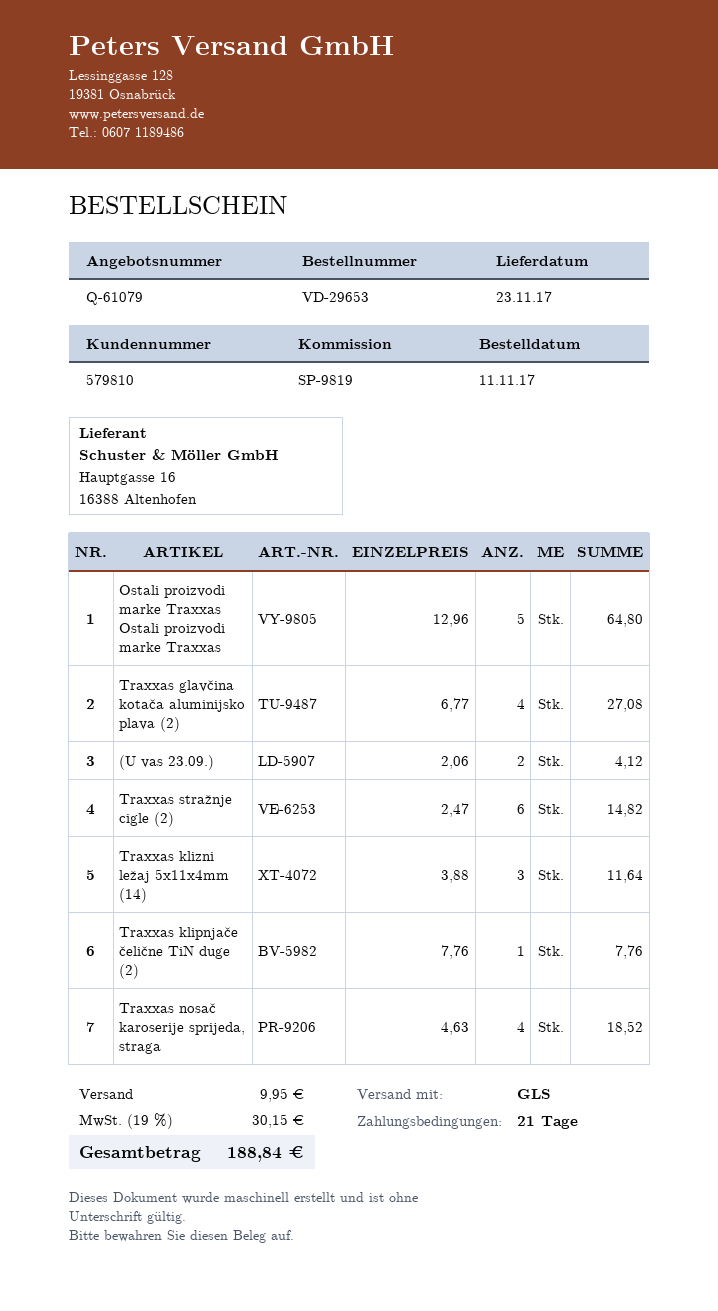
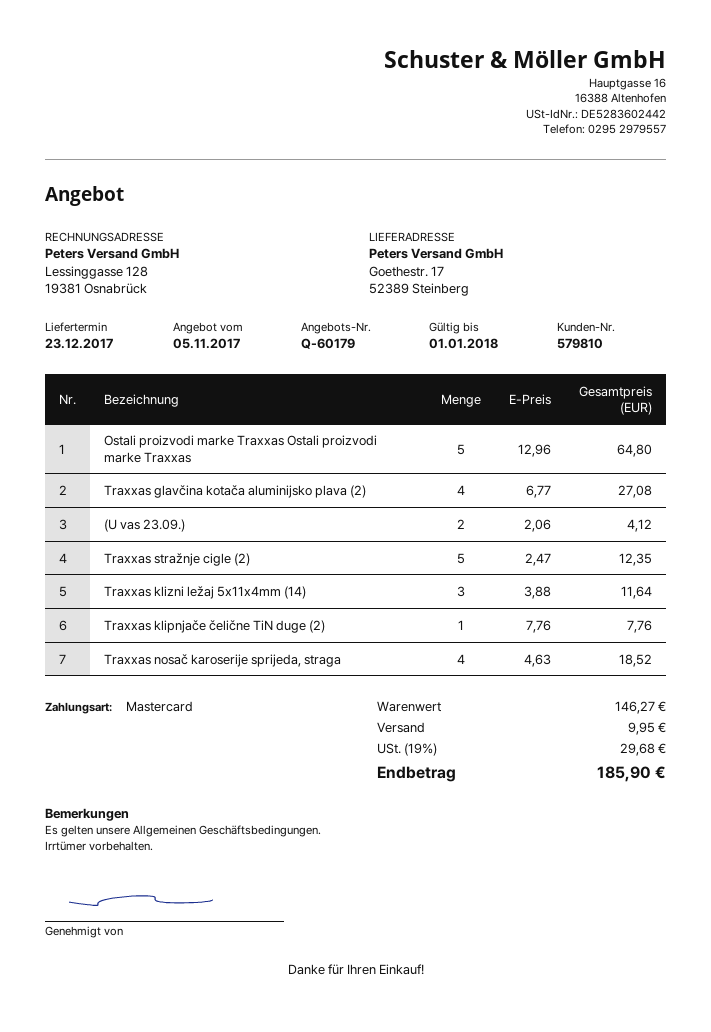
quote number: Q-61079 -> Q-60179
delivery date: 2017-11-23 -> 2017-12-23
Traxxas stražnje cigle (2): 6 x 2.47 = 14.82 -> 5 x 2.47 = 12.35
tax: 19% = 30.15 -> 19% = 29.68
total: 188.84 -> 185.90

